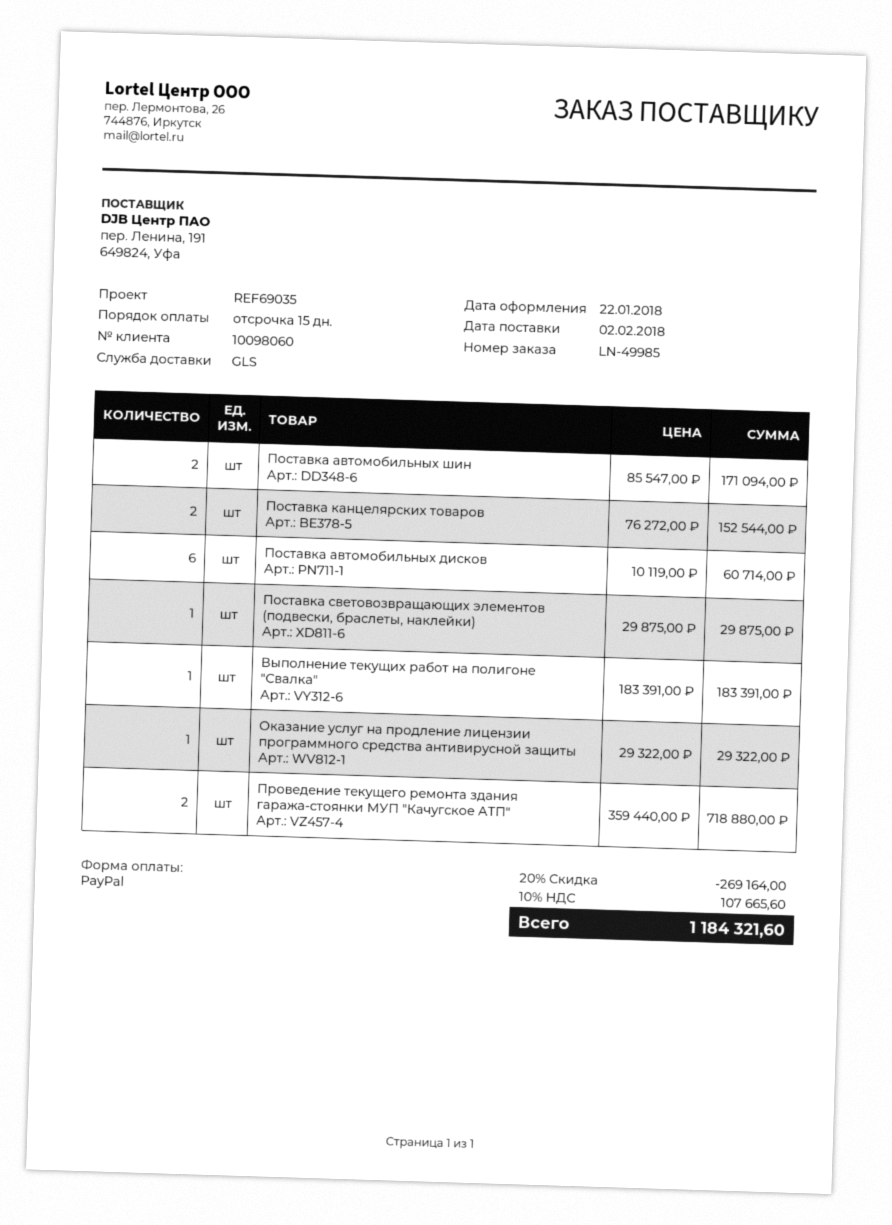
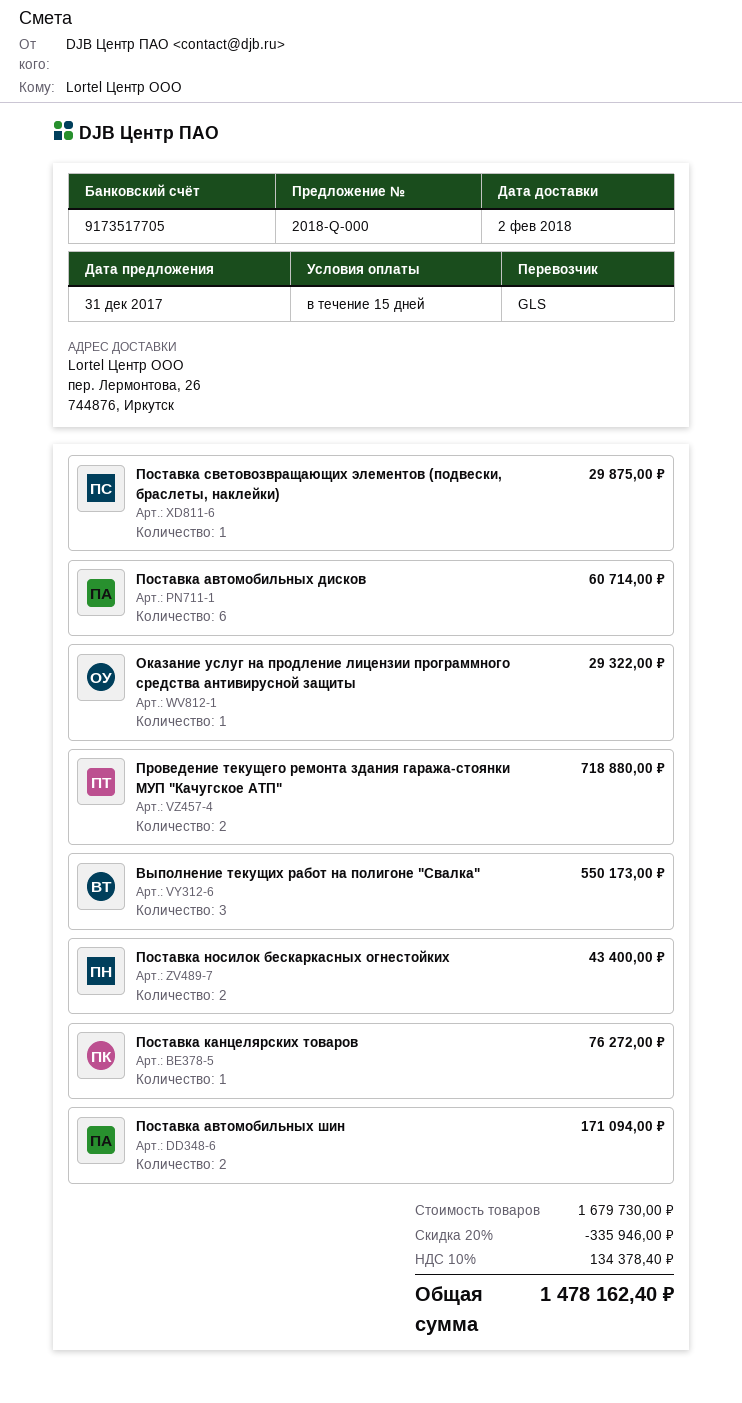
Поставка канцелярских товаров: 2 for 152544.00 -> 1 for 76272.00
Выполнение текущих работ на полигоне "Свалка": 1 for 183391.00 -> 3 for 550173.00
Поставка носилок бескаркасных огнестойких: none -> 2 for 43400.00
discount: 20% = 269164.00 -> 20% = 335946.00
tax: 10% = 107665.60 -> 10% = 134378.40
total: 1184321.60 -> 1478162.40

